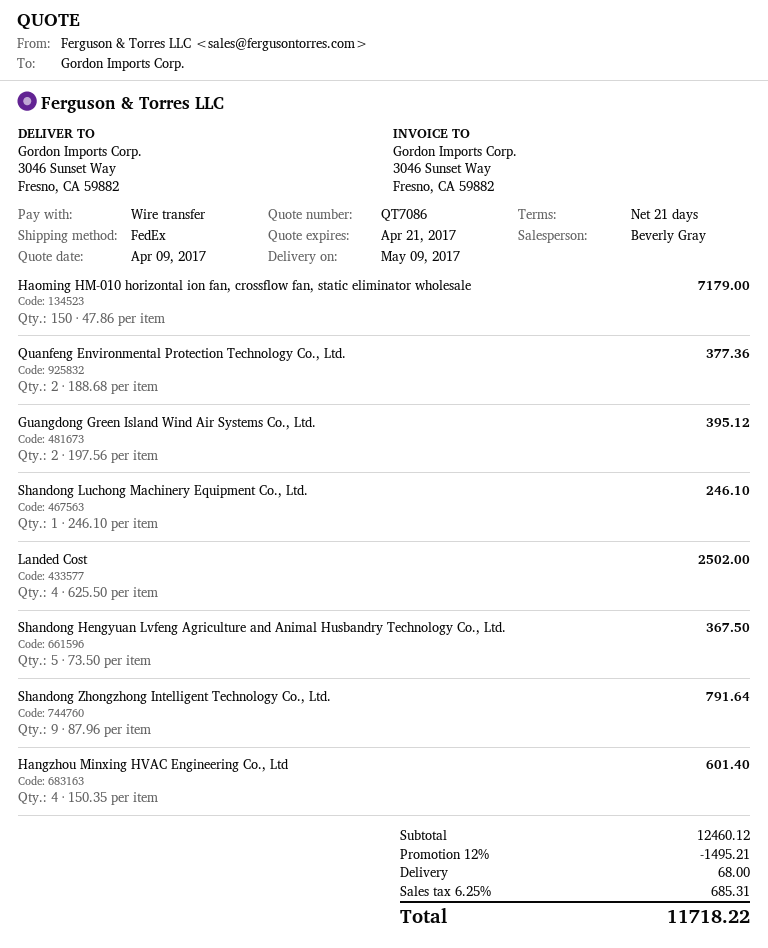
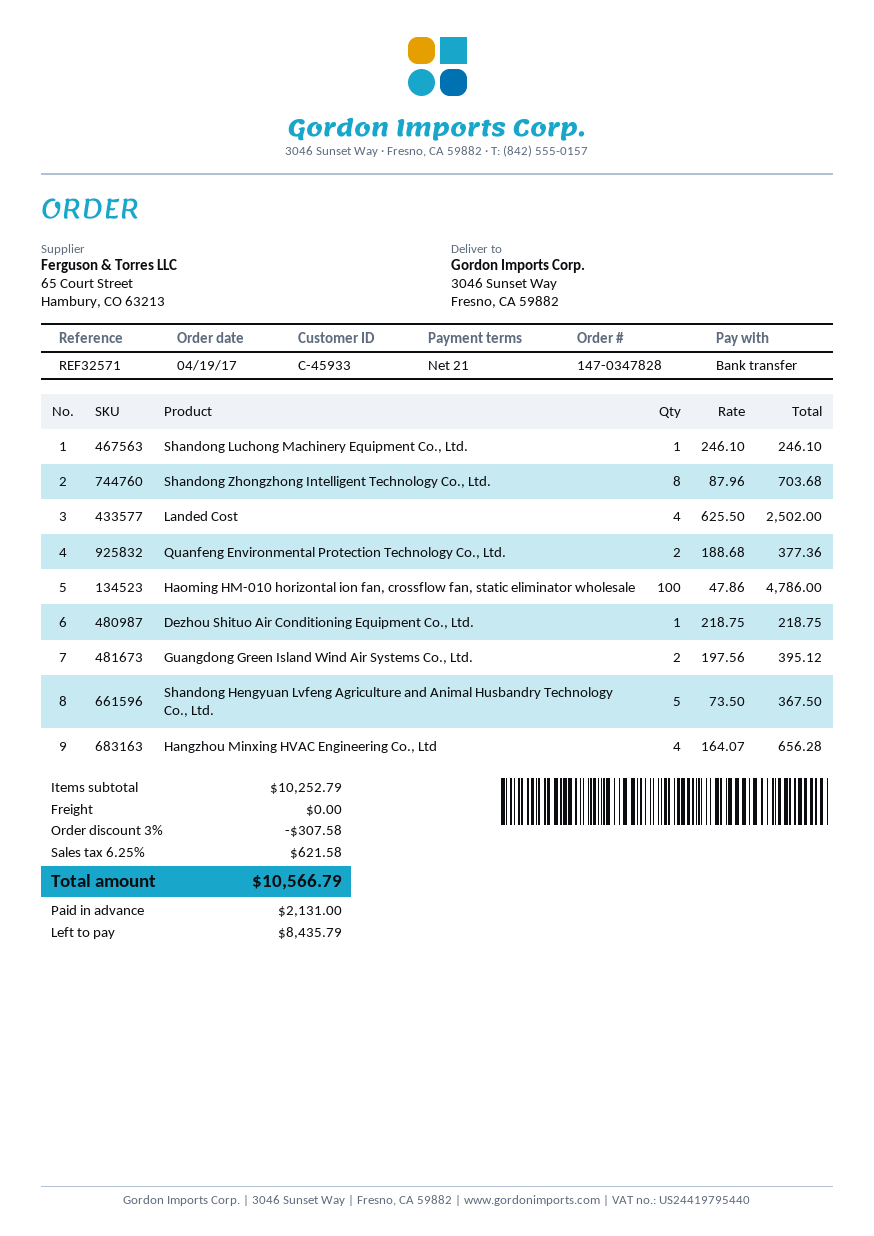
Haoming HM-010 horizontal ion fan, crossflow fan, static eliminator wholesale: 150 x 47.86 = 7179.00 -> 100 x 47.86 = 4786.00
Shandong Zhongzhong Intelligent Technology Co., Ltd.: 9 x 87.96 = 791.64 -> 8 x 87.96 = 703.68
Hangzhou Minxing HVAC Engineering Co., Ltd: 4 x 150.35 = 601.40 -> 4 x 164.07 = 656.28
Dezhou Shituo Air Conditioning Equipment Co., Ltd.: none -> 1 x 218.75 = 218.75
subtotal: 12460.12 -> 10252.79
discount: 12% = 1495.21 -> 3% = 307.58
shipping: 68.00 -> 0.00
tax: 6.25% = 685.31 -> 6.25% = 621.58
total: 11718.22 -> 10566.79

